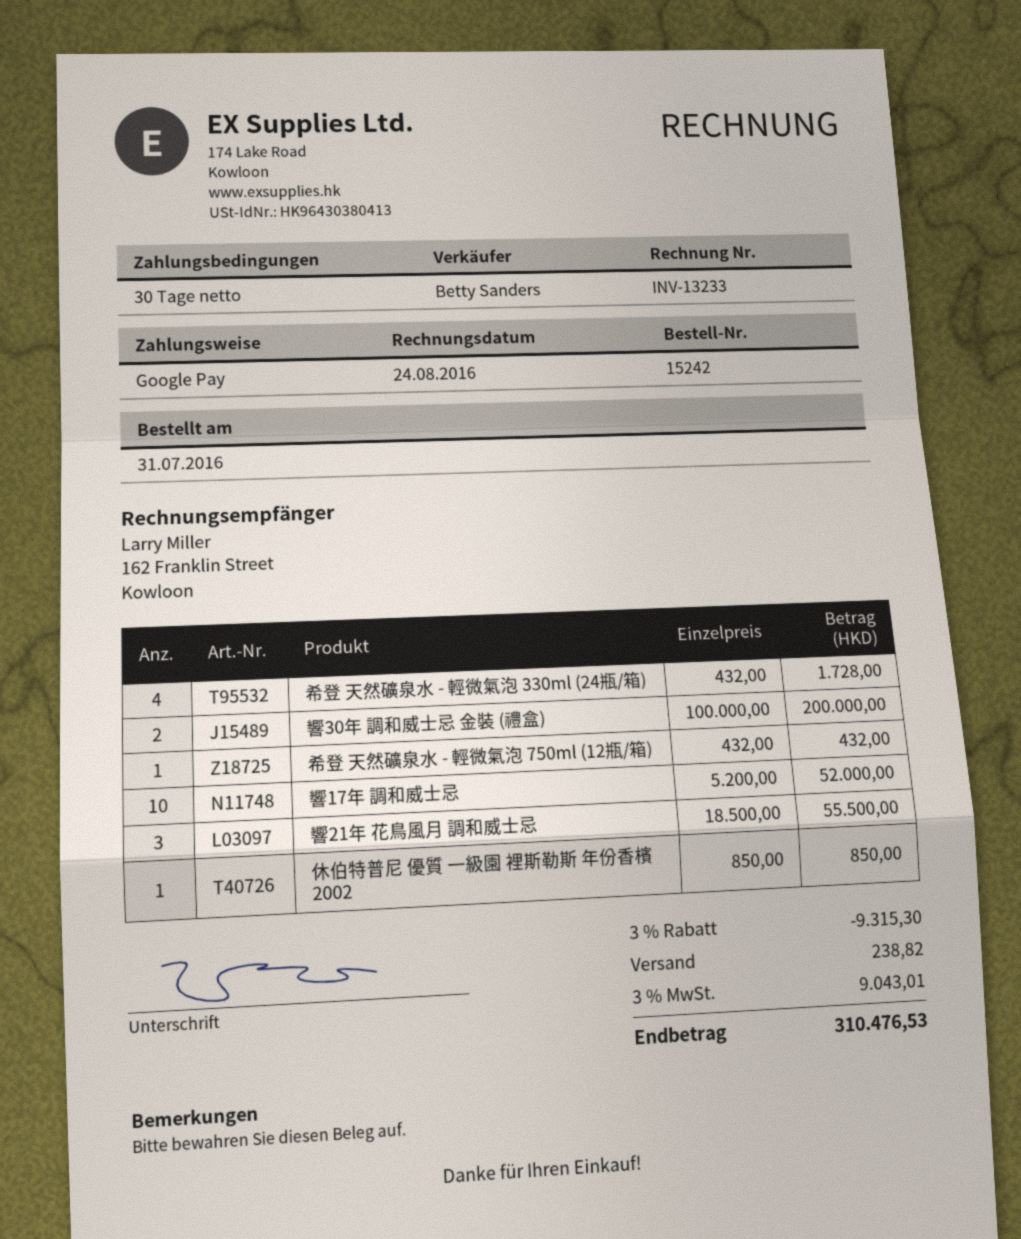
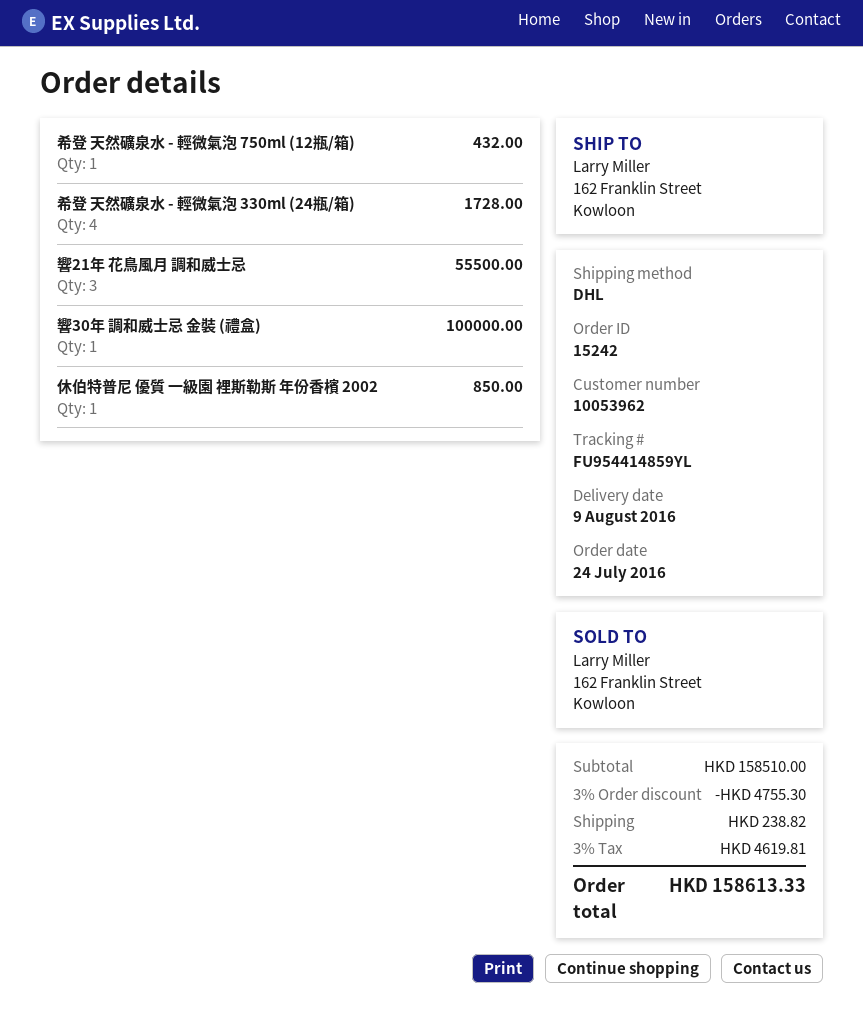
order date: 2016-07-31 -> 2016-07-24
響30年 調和威士忌 金裝 (禮盒): 2 for 200000.00 -> 1 for 100000.00
響17年 調和威士忌: 10 for 52000.00 -> none
discount: 3% = 9315.30 -> 3% = 4755.30
tax: 3% = 9043.01 -> 3% = 4619.81
total: 310476.53 -> 158613.33

